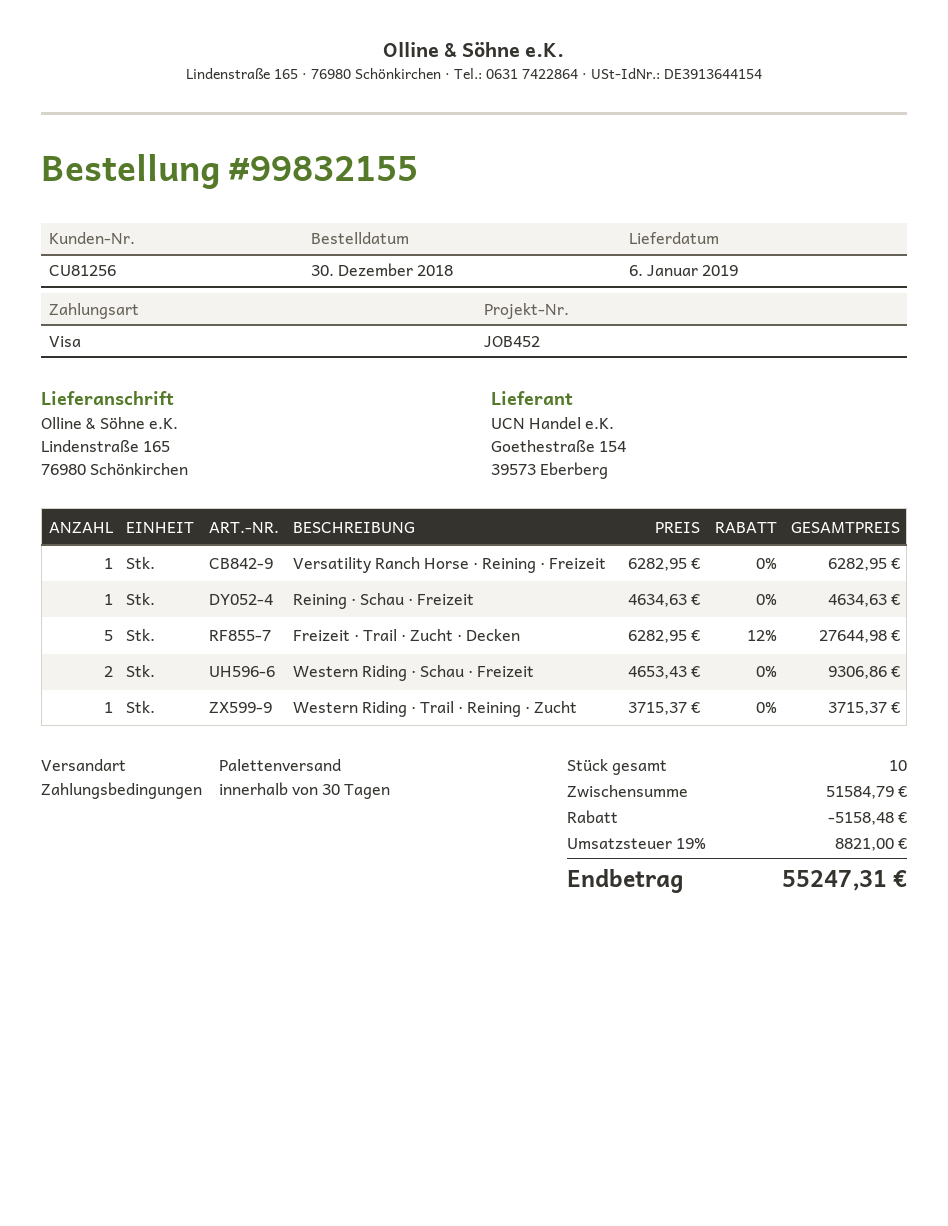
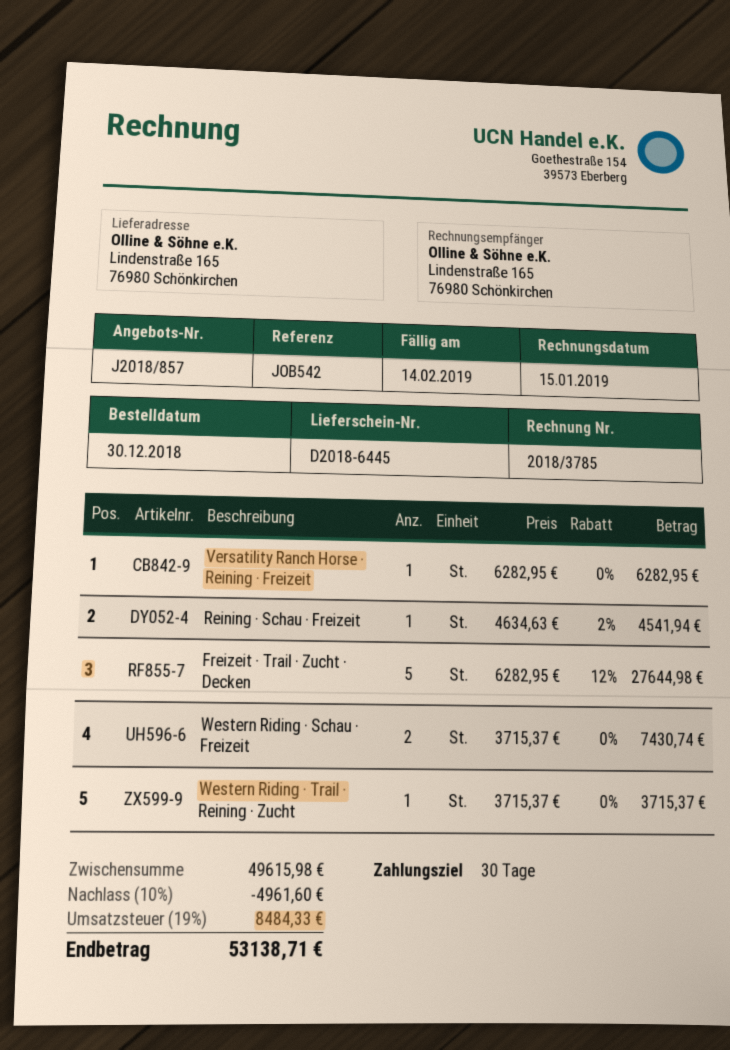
reference: JOB452 -> JOB542
Reining · Schau · Freizeit: 1 x 4634.63 = 4634.63 -> 1 x 4634.63 - 2% = 4541.94
Western Riding · Schau · Freizeit: 2 x 4653.43 = 9306.86 -> 2 x 3715.37 = 7430.74
subtotal: 51584.79 -> 49615.98
discount: 5158.48 -> 4961.60
tax: 19% = 8821.00 -> 19% = 8484.33
total: 55247.31 -> 53138.71

